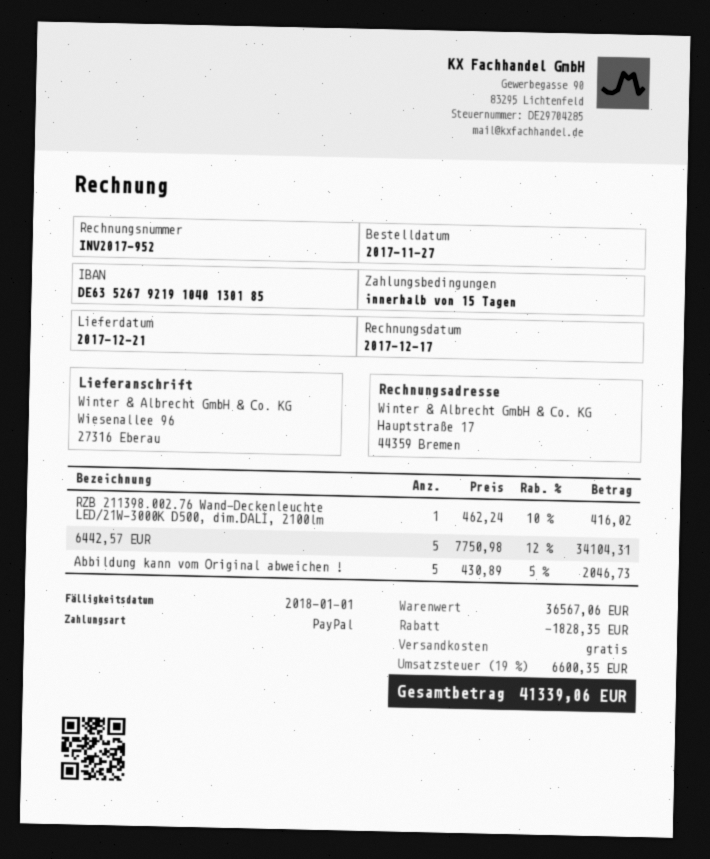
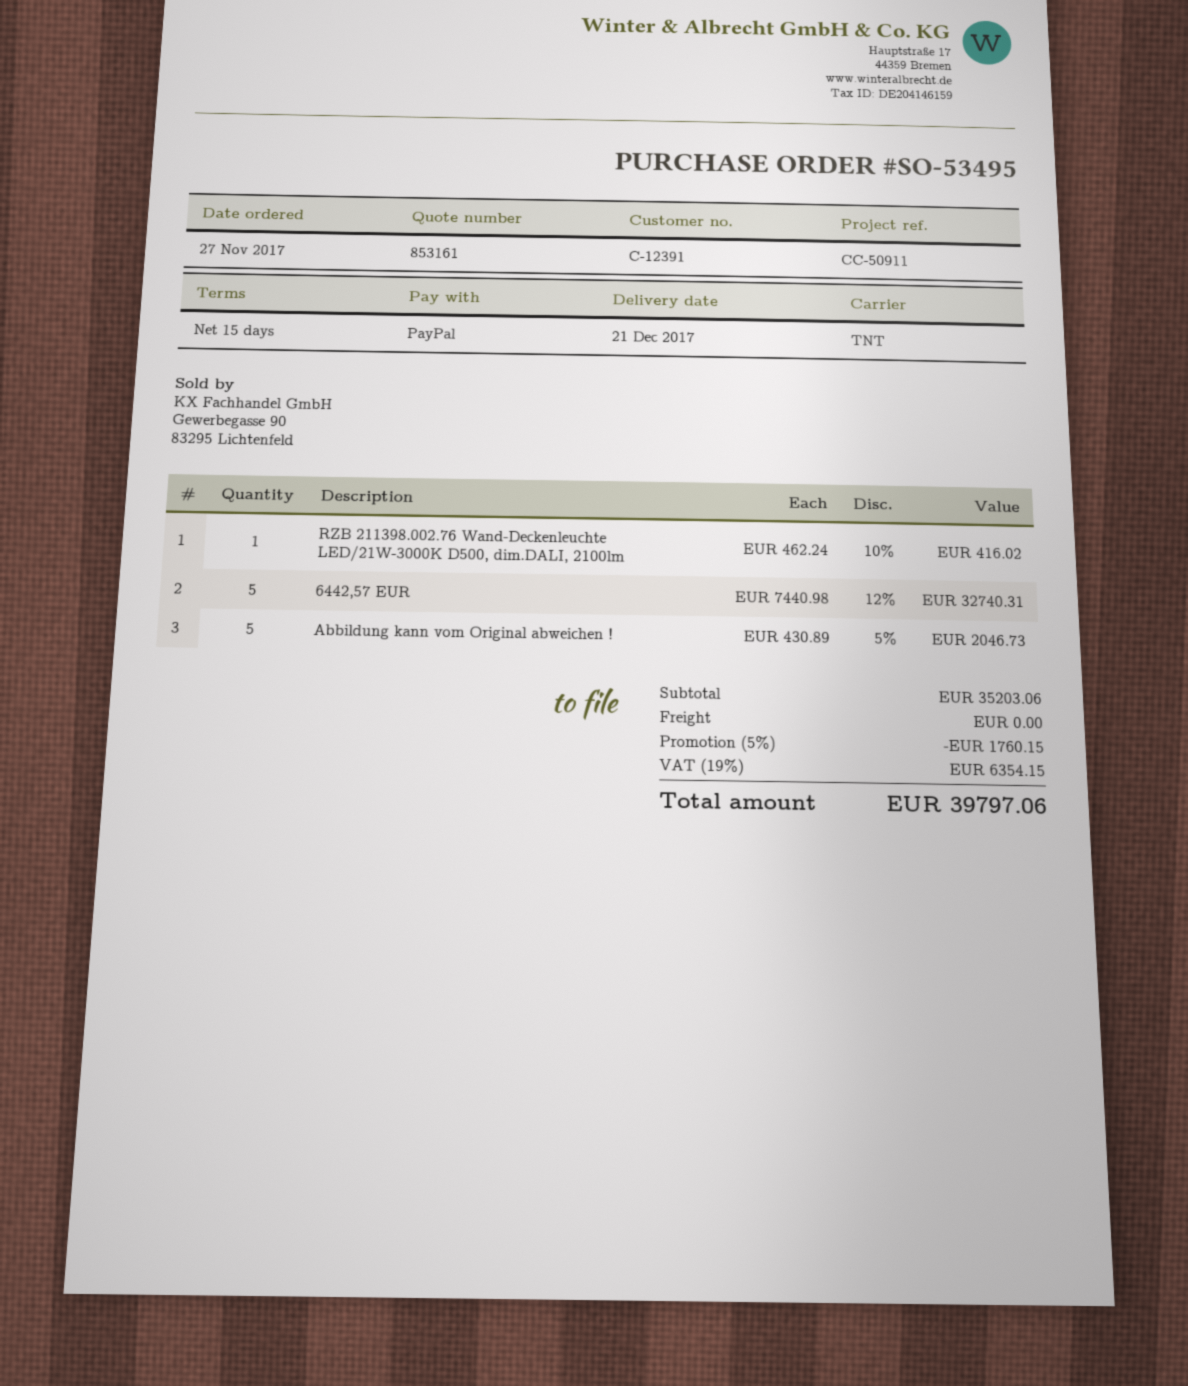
6442,57 EUR: 5 x 7750.98 - 12% = 34104.31 -> 5 x 7440.98 - 12% = 32740.31
subtotal: 36567.06 -> 35203.06
discount: 1828.35 -> 1760.15
tax: 19% = 6600.35 -> 19% = 6354.15
total: 41339.06 -> 39797.06

